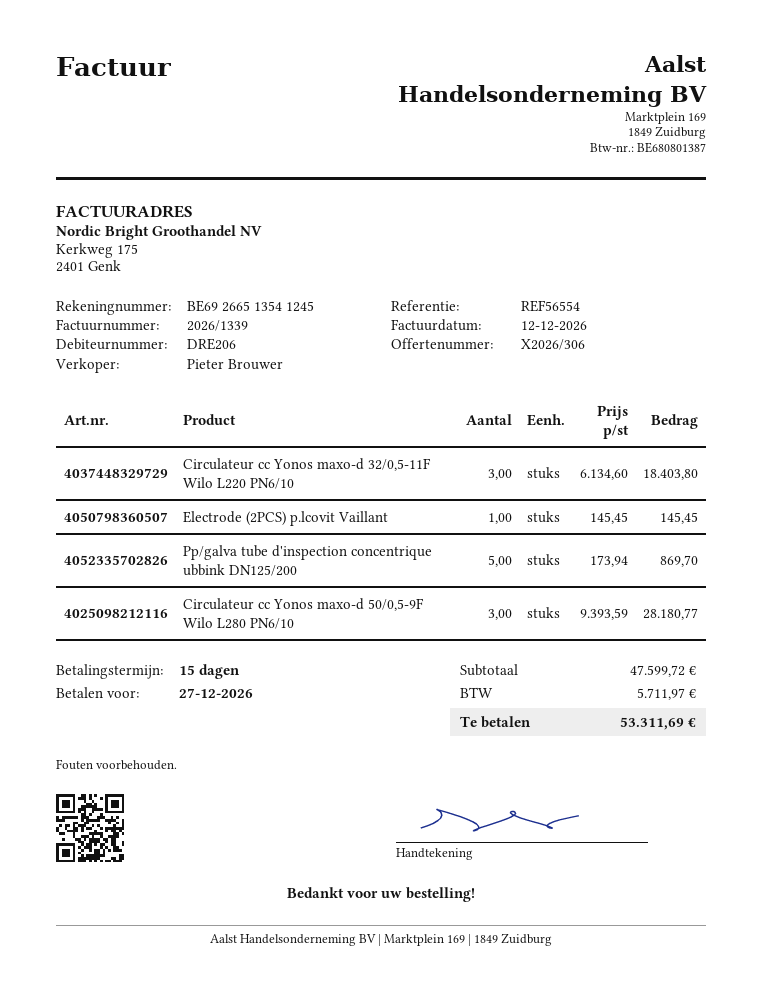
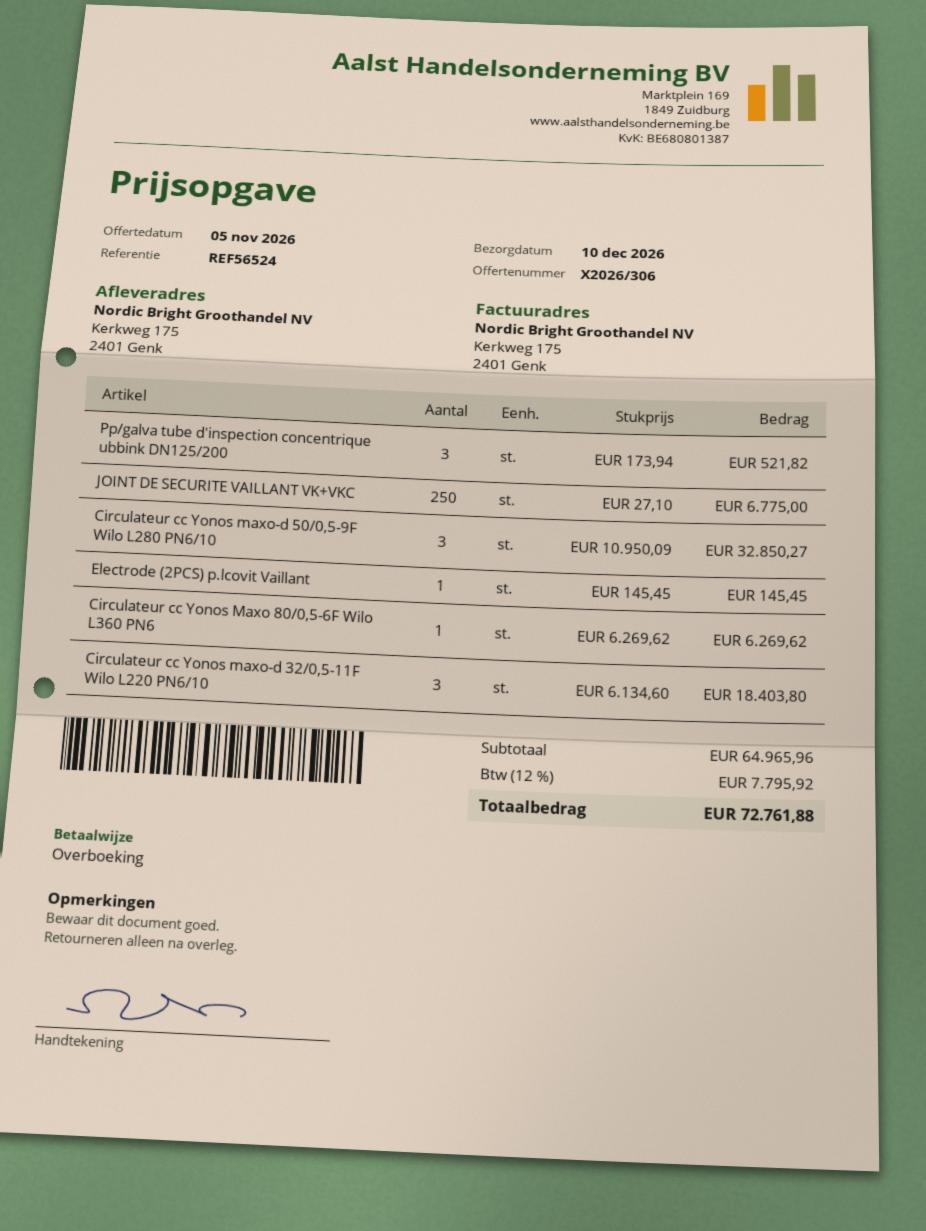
reference: REF56554 -> REF56524
Pp/galva tube d'inspection concentrique ubbink DN125/200: 5 x 173.94 = 869.70 -> 3 x 173.94 = 521.82
Circulateur cc Yonos maxo-d 50/0,5-9F Wilo L280 PN6/10: 3 x 9393.59 = 28180.77 -> 3 x 10950.09 = 32850.27
JOINT DE SECURITE VAILLANT VK+VKC: none -> 250 x 27.10 = 6775.00
Circulateur cc Yonos Maxo 80/0,5-6F Wilo L360 PN6: none -> 1 x 6269.62 = 6269.62
subtotal: 47599.72 -> 64965.96
tax: 5711.97 -> 7795.92
total: 53311.69 -> 72761.88

